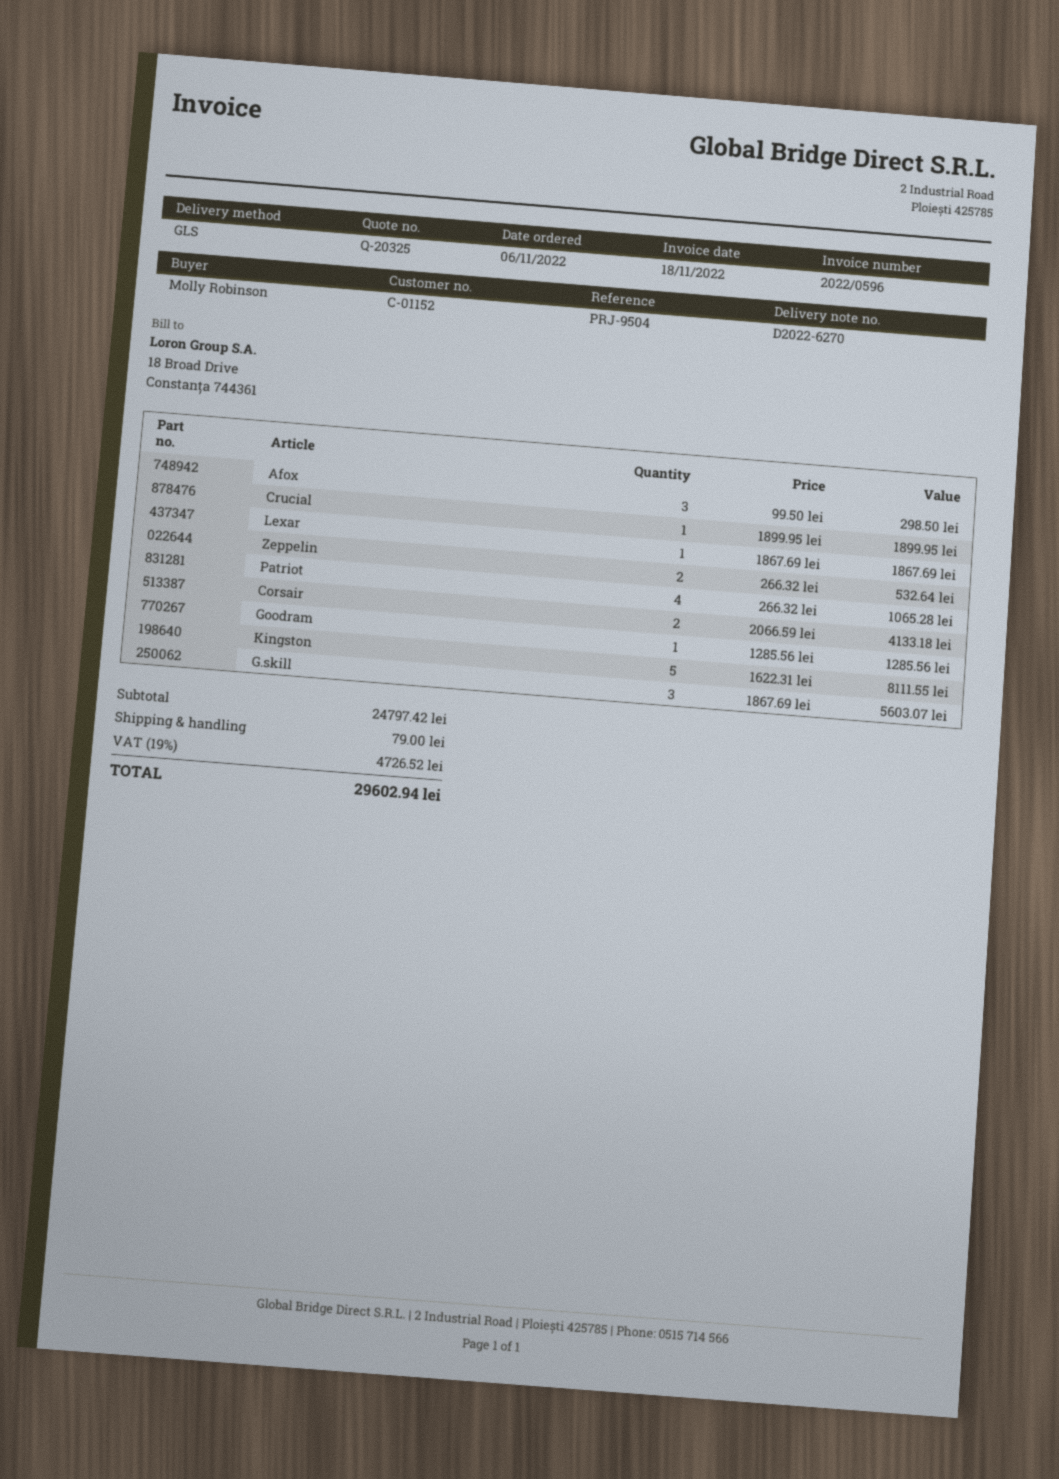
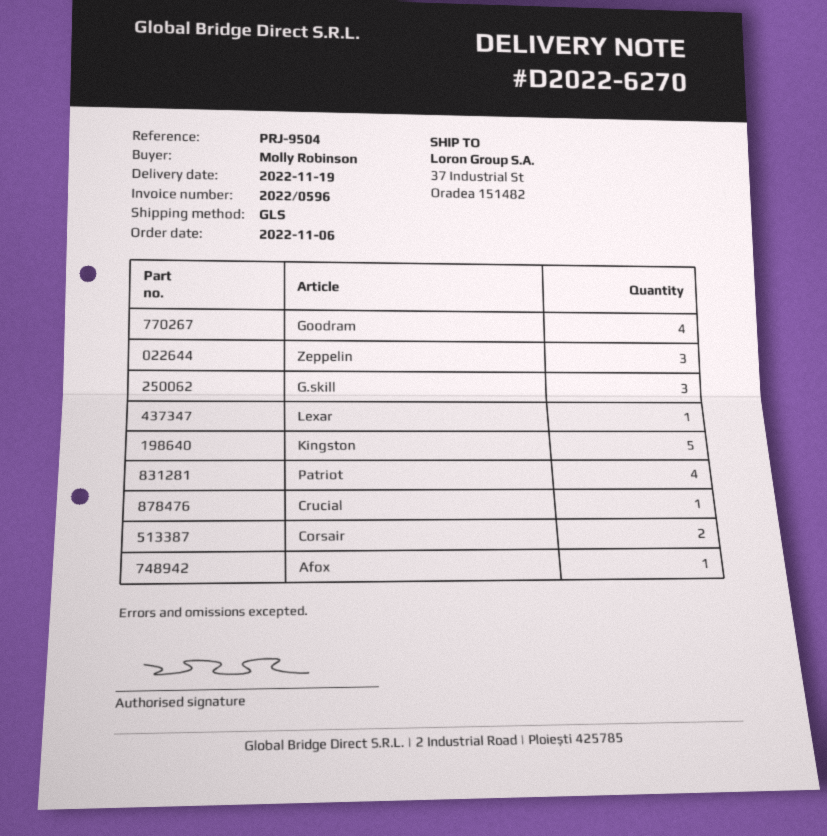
Afox: 3 -> 1
Zeppelin: 2 -> 3
Goodram: 1 -> 4

